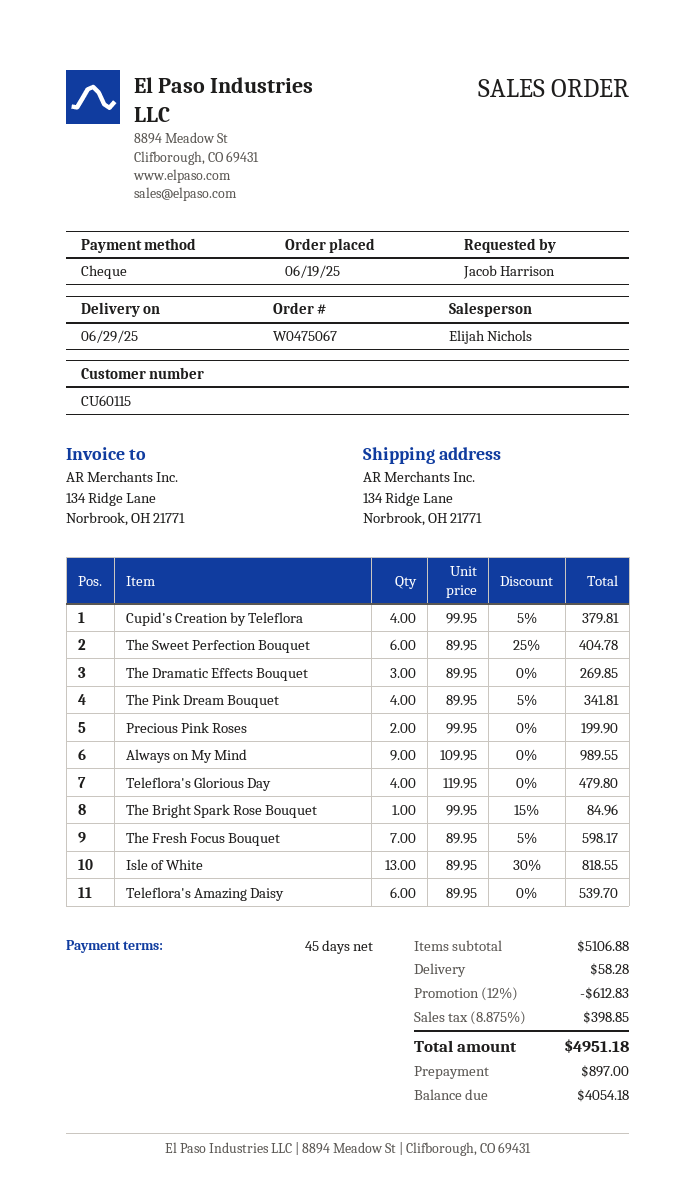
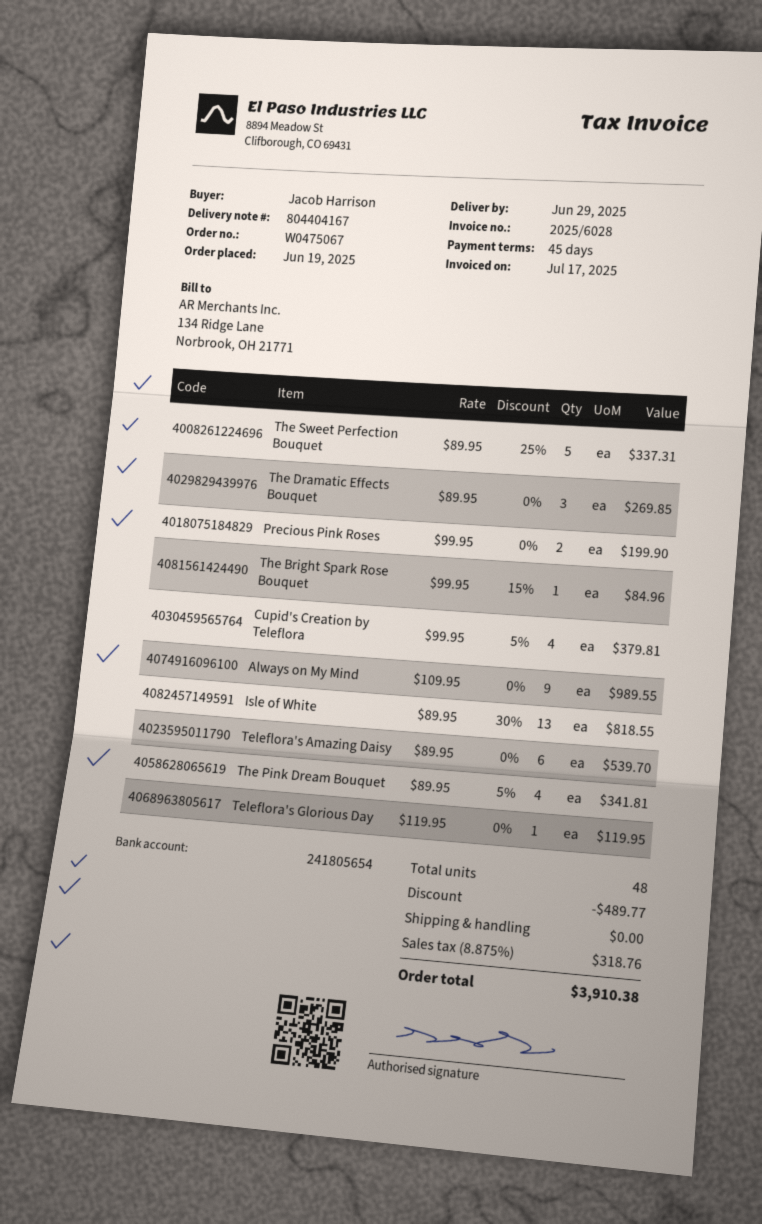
The Sweet Perfection Bouquet: 6 x 89.95 - 25% = 404.78 -> 5 x 89.95 - 25% = 337.31
Teleflora's Glorious Day: 4 x 119.95 = 479.80 -> 1 x 119.95 = 119.95
The Fresh Focus Bouquet: 7 x 89.95 - 5% = 598.17 -> none
discount: 612.83 -> 489.77
shipping: 58.28 -> 0.00
tax: 8.875% = 398.85 -> 8.875% = 318.76
total: 4951.18 -> 3910.38

